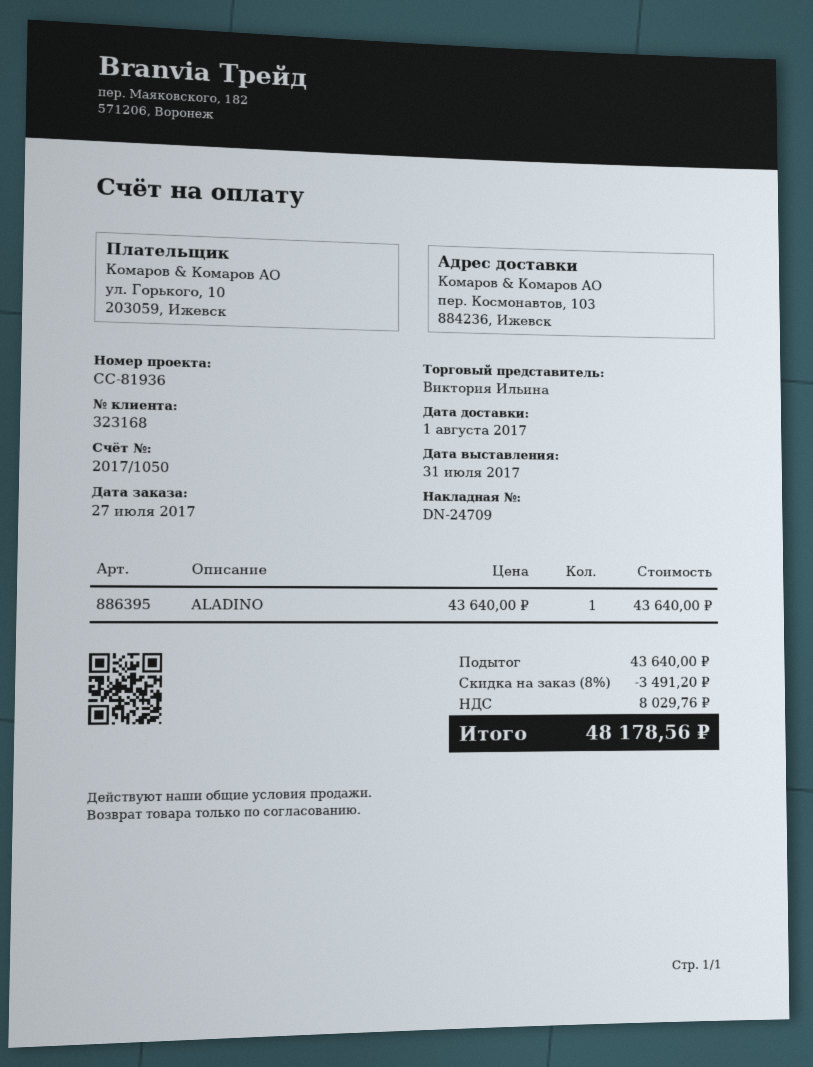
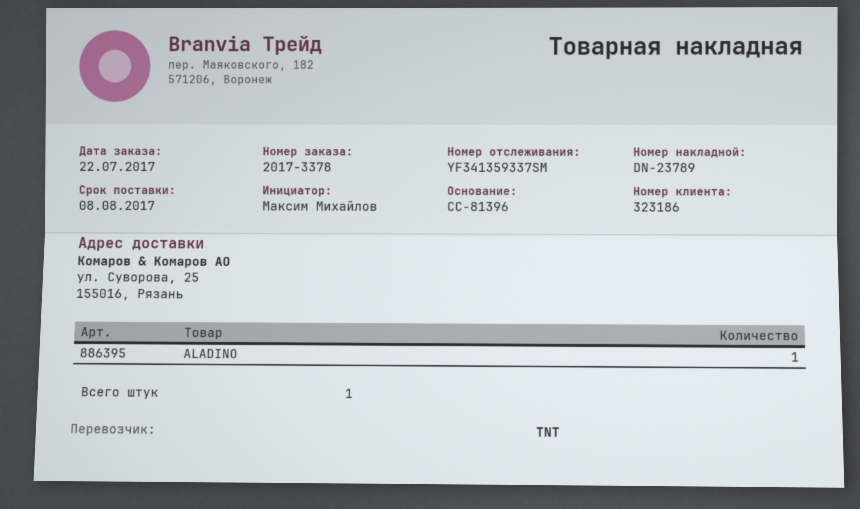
order date: 2017-07-27 -> 2017-07-22
delivery note number: DN-24709 -> DN-23789
delivery date: 2017-08-01 -> 2017-08-08
customer number: 323168 -> 323186
reference: CC-81936 -> CC-81396
ship to: пер. Космонавтов, 103, 884236, Ижевск -> ул. Суворова, 25, 155016, Рязань

